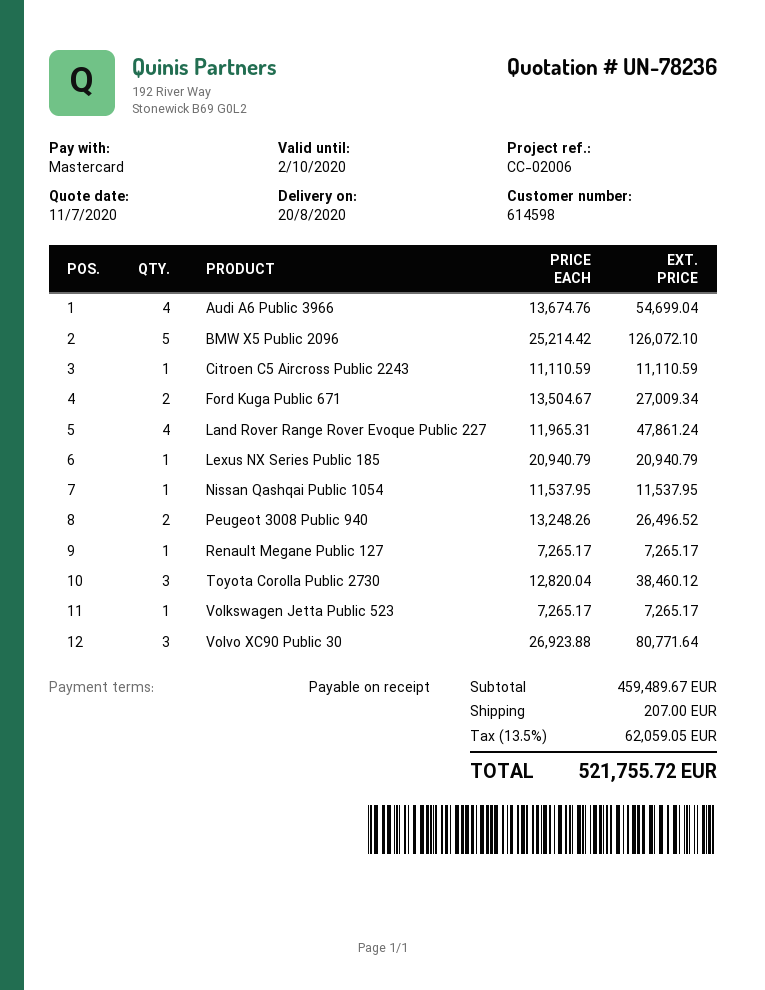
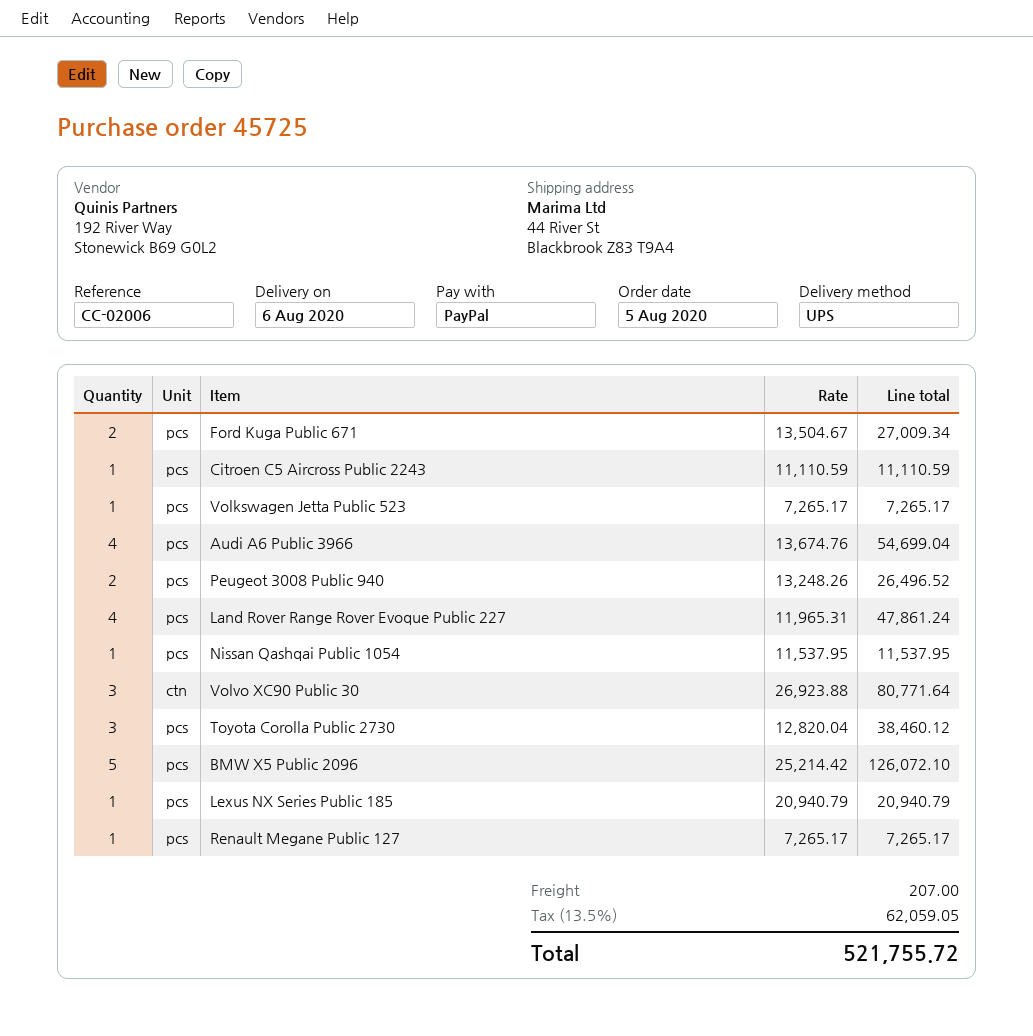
delivery date: 2020-08-20 -> 2020-08-06
payment method: Mastercard -> PayPal

